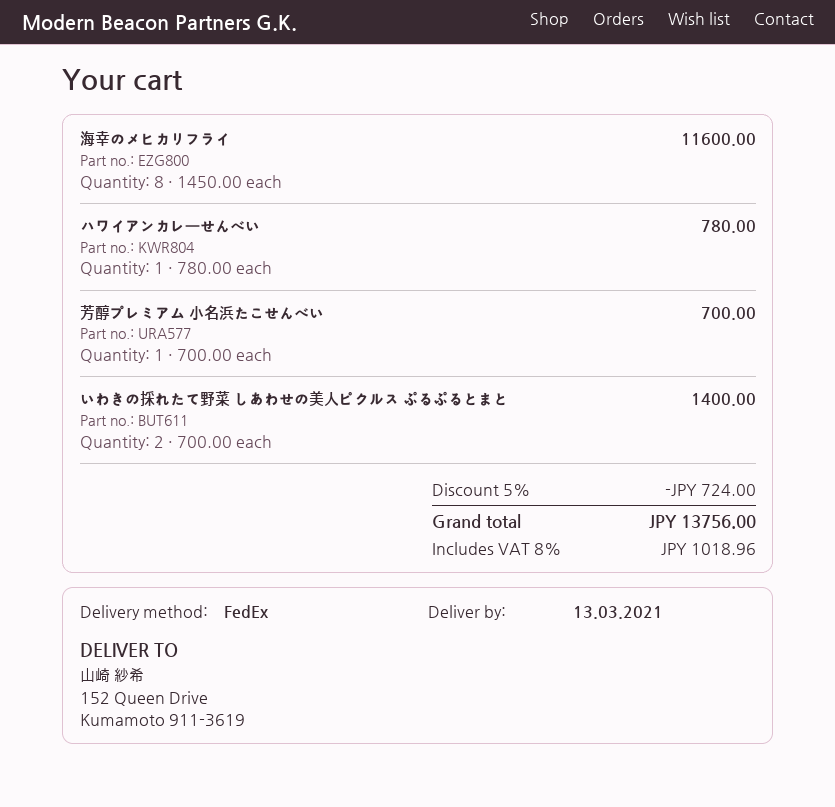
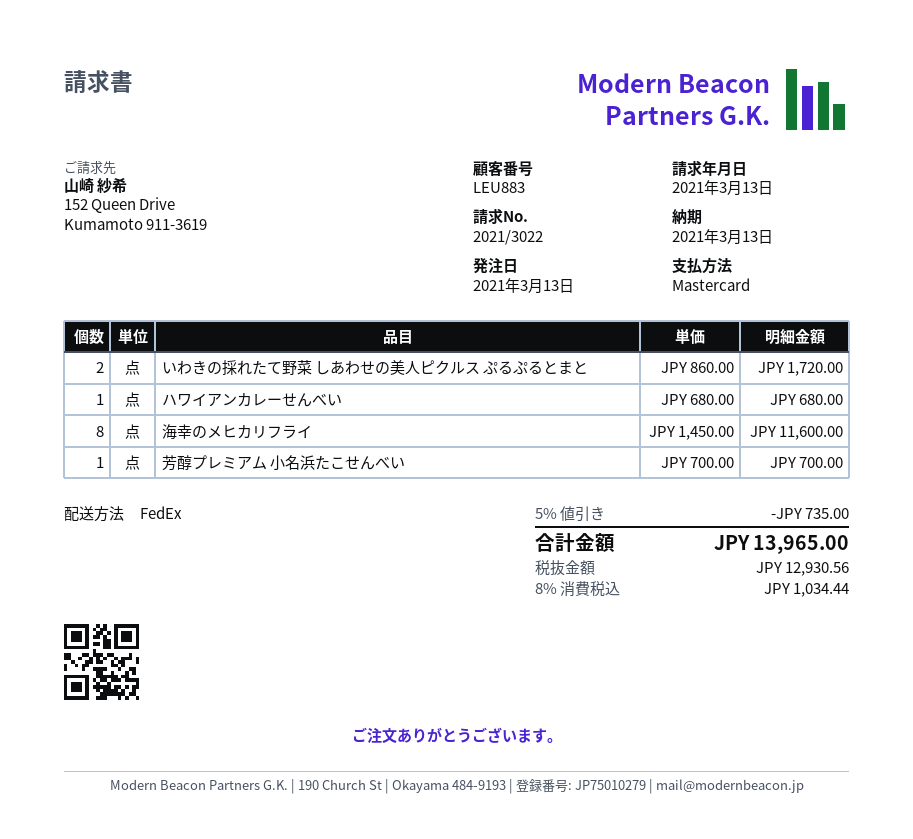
ハワイアンカレーせんべい: 1 x 780.00 = 780.00 -> 1 x 680.00 = 680.00
いわきの採れたて野菜 しあわせの美人ピクルス ぷるぷるとまと: 2 x 700.00 = 1400.00 -> 2 x 860.00 = 1720.00
discount: 5% = 724.00 -> 5% = 735.00
tax: 8% = 1018.96 -> 8% = 1034.44
total: 13756.00 -> 13965.00

